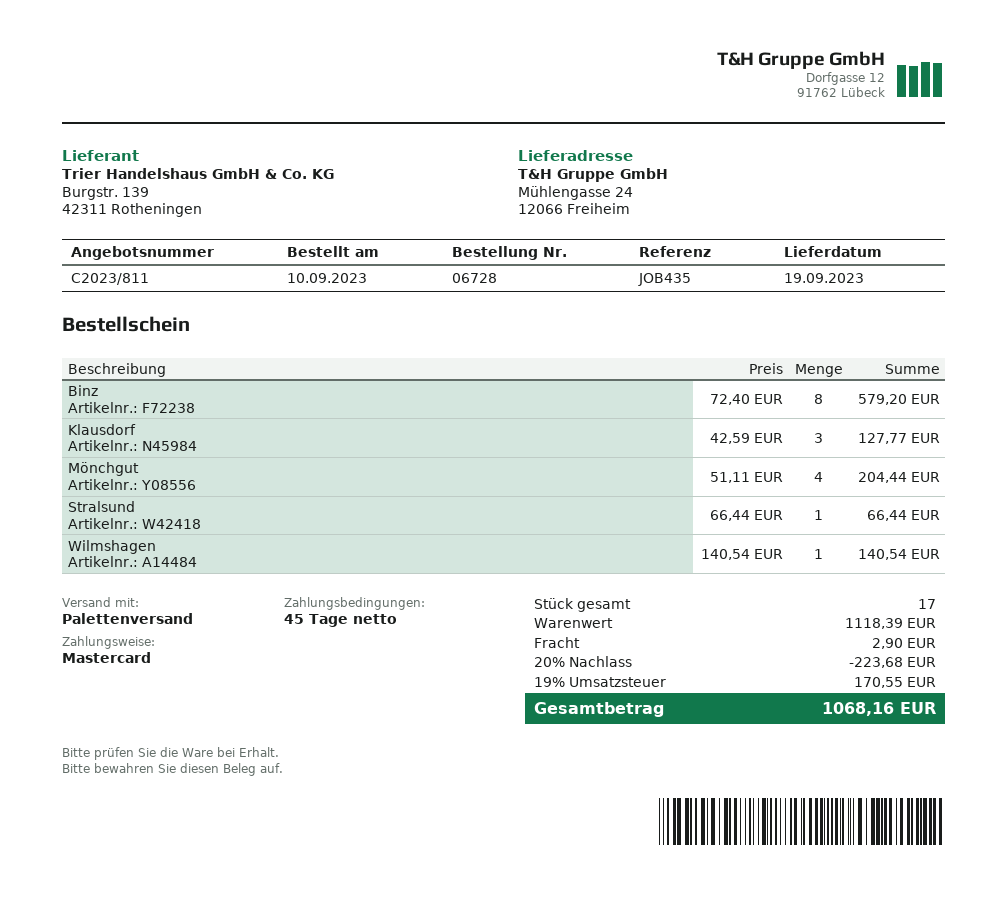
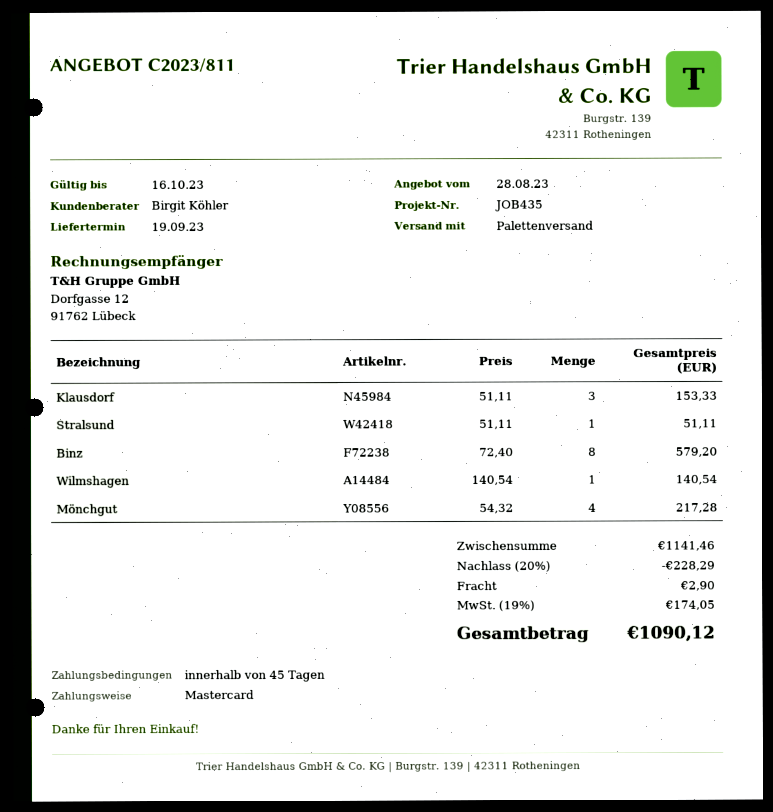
Klausdorf: 3 x 42.59 = 127.77 -> 3 x 51.11 = 153.33
Mönchgut: 4 x 51.11 = 204.44 -> 4 x 54.32 = 217.28
Stralsund: 1 x 66.44 = 66.44 -> 1 x 51.11 = 51.11
subtotal: 1118.39 -> 1141.46
discount: 20% = 223.68 -> 20% = 228.29
tax: 19% = 170.55 -> 19% = 174.05
total: 1068.16 -> 1090.12

